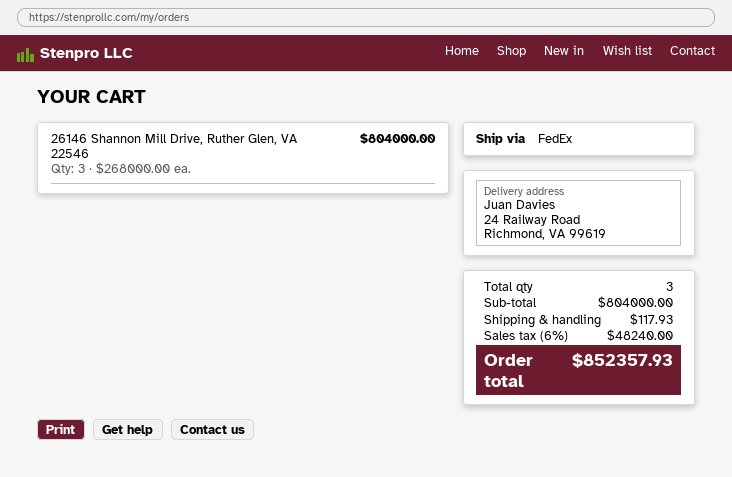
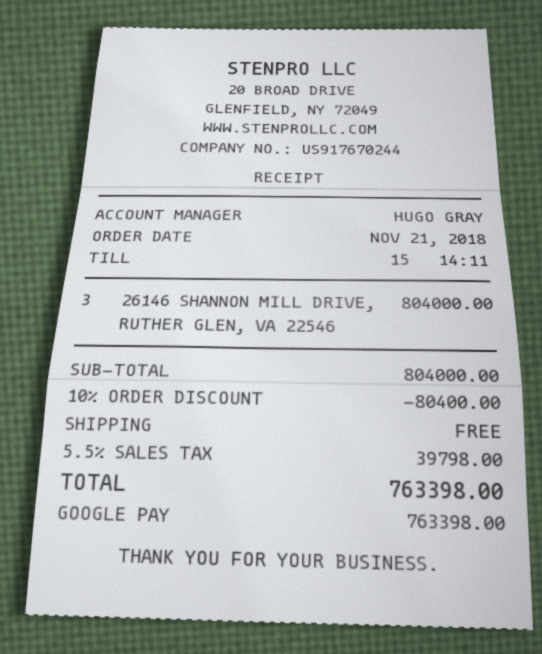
discount: none -> 10% = 80400.00
shipping: 117.93 -> 0.00
tax: 6% = 48240.00 -> 5.5% = 39798.00
total: 852357.93 -> 763398.00

